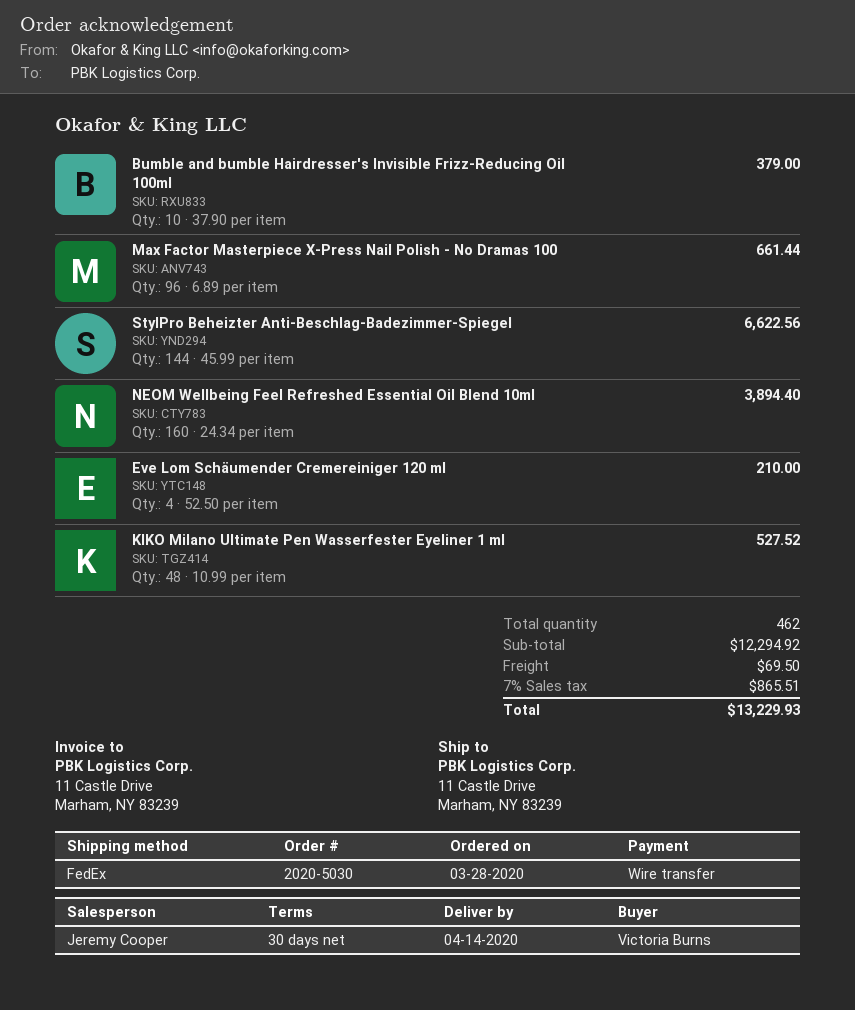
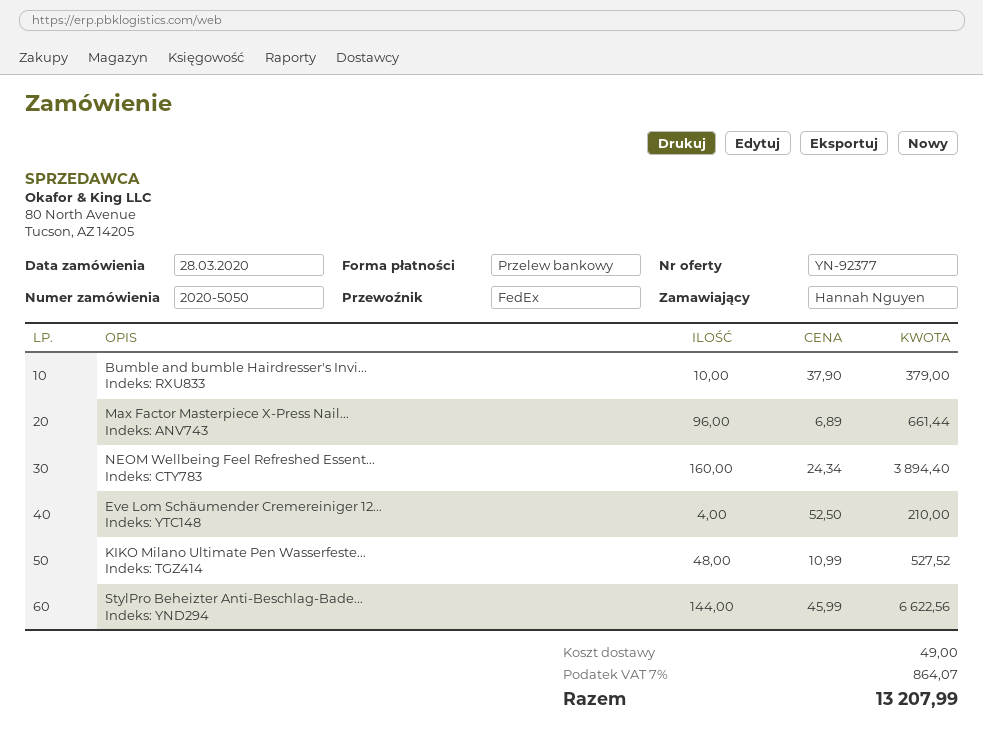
order number: 2020-5030 -> 2020-5050
ordered by: Victoria Burns -> Hannah Nguyen
shipping: 69.50 -> 49.00
tax: 7% = 865.51 -> 7% = 864.07
total: 13229.93 -> 13207.99

